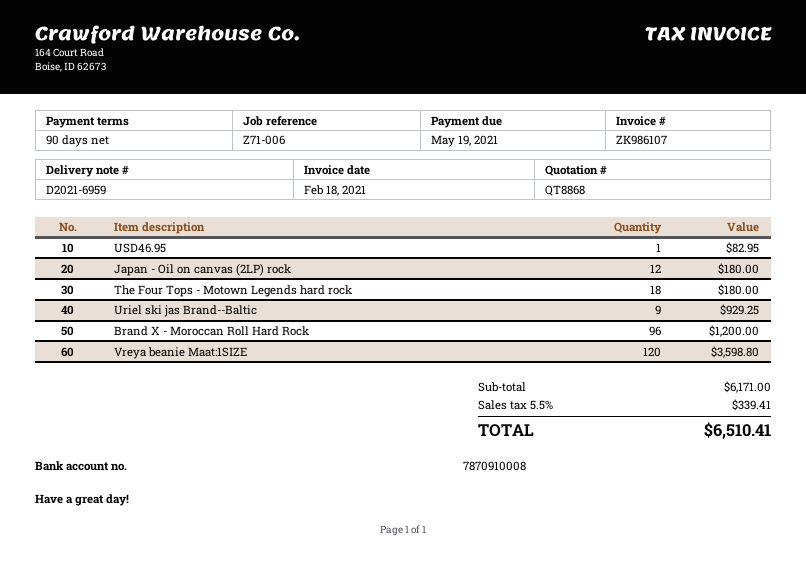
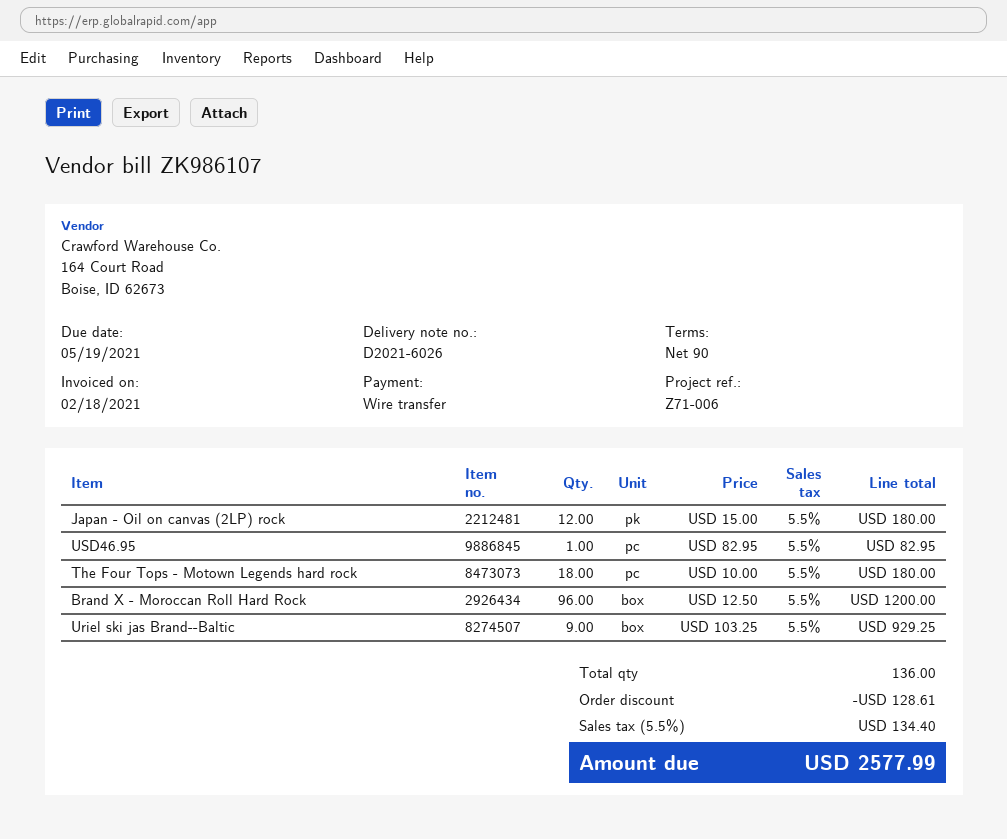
delivery note number: D2021-6959 -> D2021-6026
Vreya beanie Maat:1SIZE: 120 for 3598.80 -> none
discount: none -> 128.61
tax: 5.5% = 339.41 -> 5.5% = 134.40
total: 6510.41 -> 2577.99

